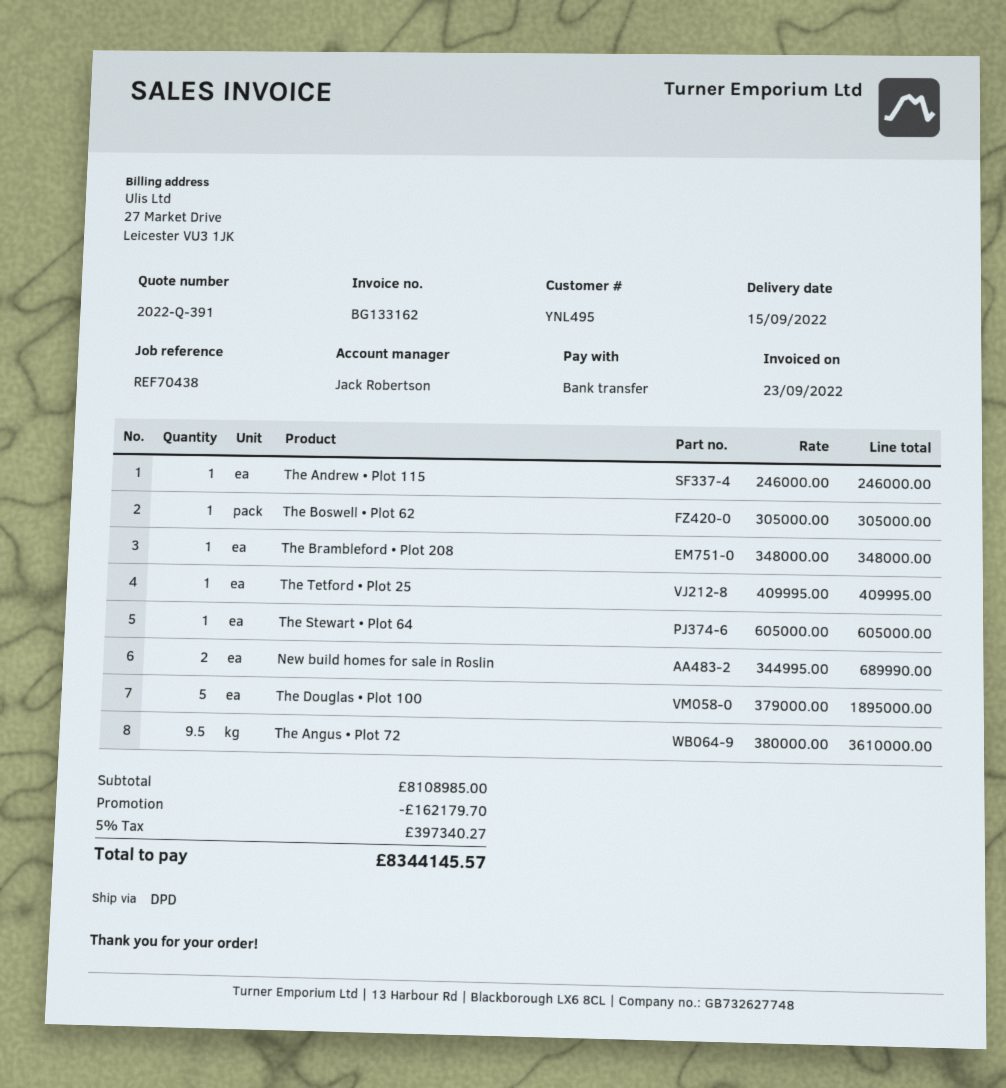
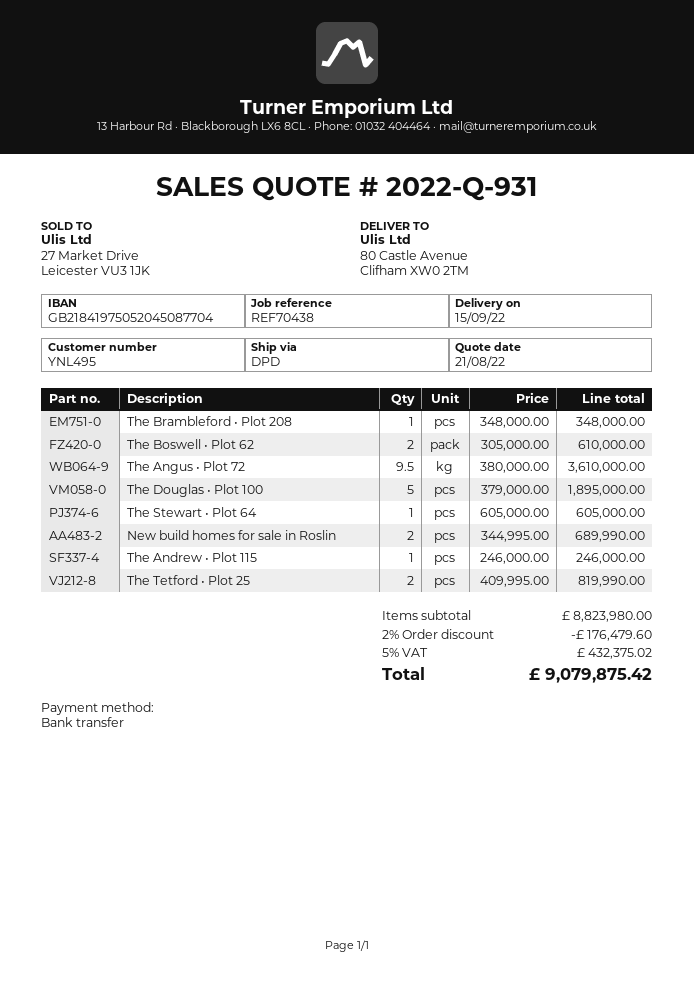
quote number: 2022-Q-391 -> 2022-Q-931
The Boswell • Plot 62: 1 x 305000.00 = 305000.00 -> 2 x 305000.00 = 610000.00
The Tetford • Plot 25: 1 x 409995.00 = 409995.00 -> 2 x 409995.00 = 819990.00
subtotal: 8108985.00 -> 8823980.00
discount: 162179.70 -> 176479.60
tax: 5% = 397340.27 -> 5% = 432375.02
total: 8344145.57 -> 9079875.42

